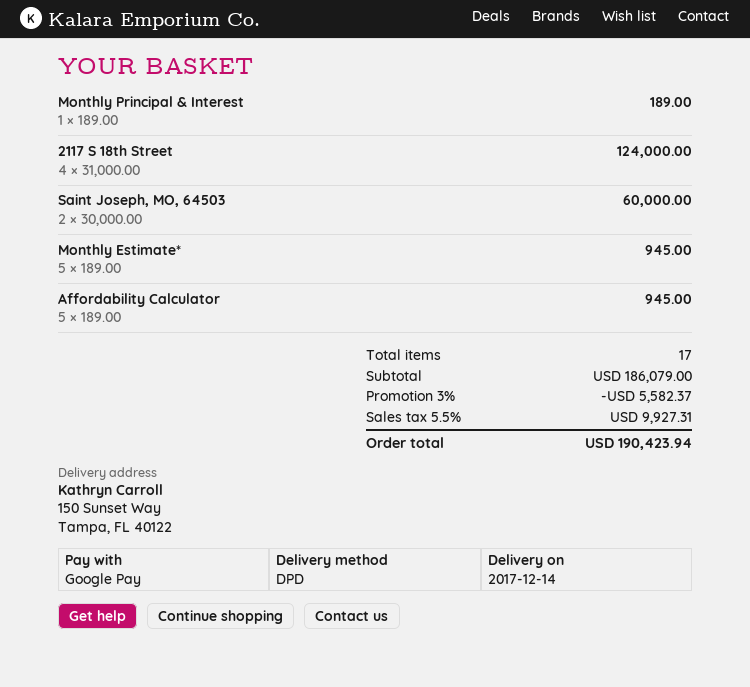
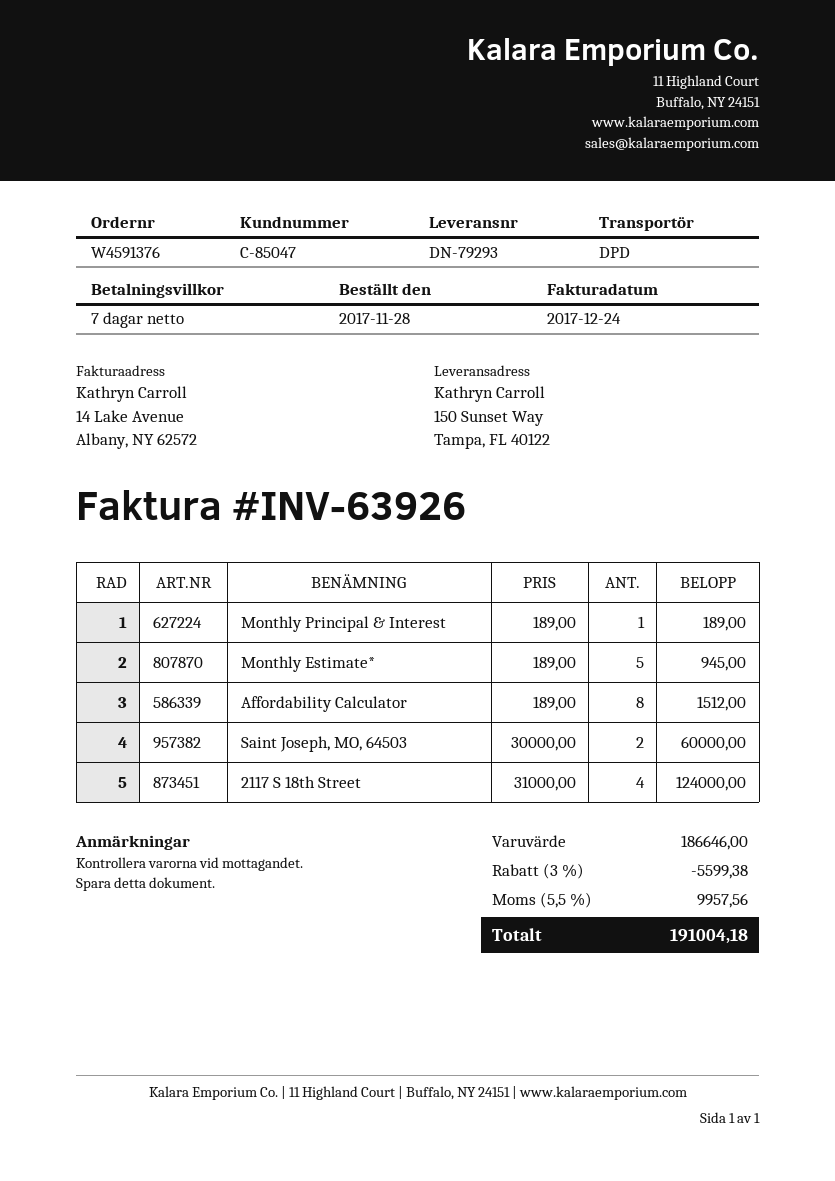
Affordability Calculator: 5 x 189.00 = 945.00 -> 8 x 189.00 = 1512.00
subtotal: 186079.00 -> 186646.00
discount: 3% = 5582.37 -> 3% = 5599.38
tax: 5.5% = 9927.31 -> 5.5% = 9957.56
total: 190423.94 -> 191004.18

